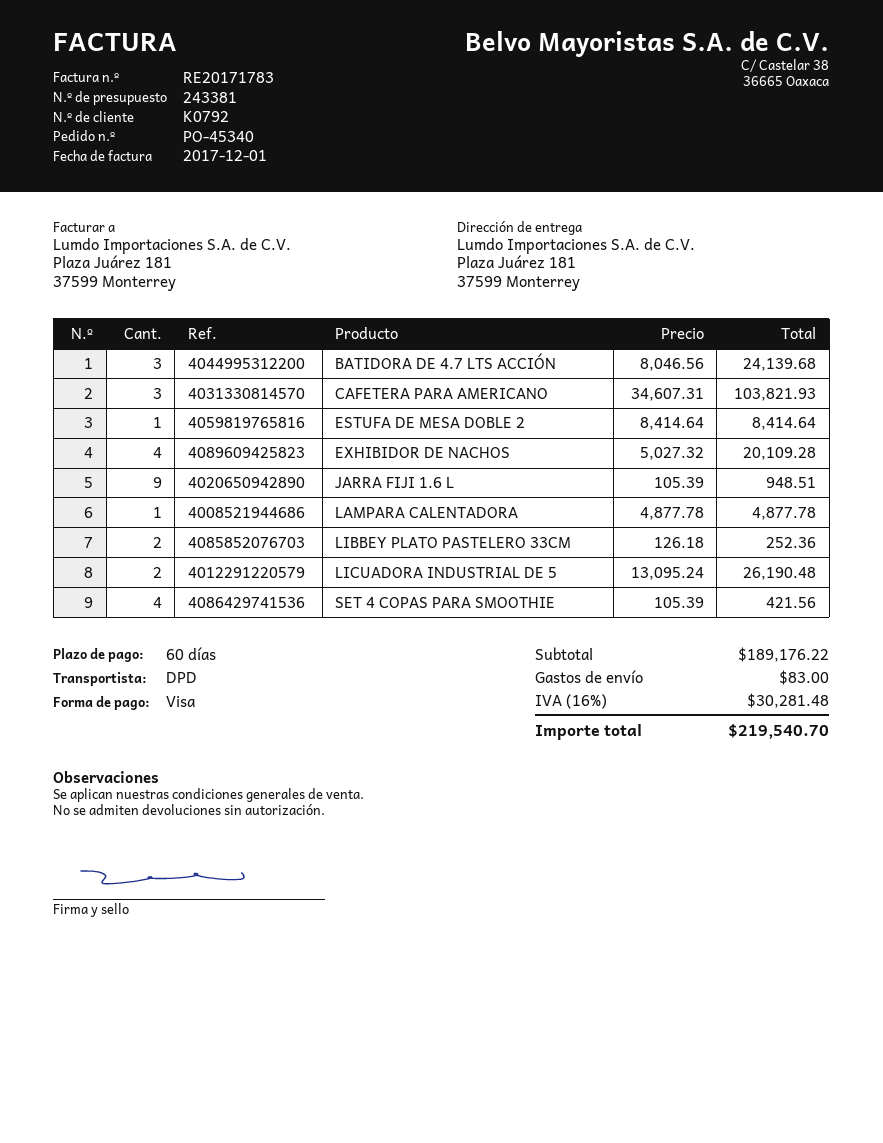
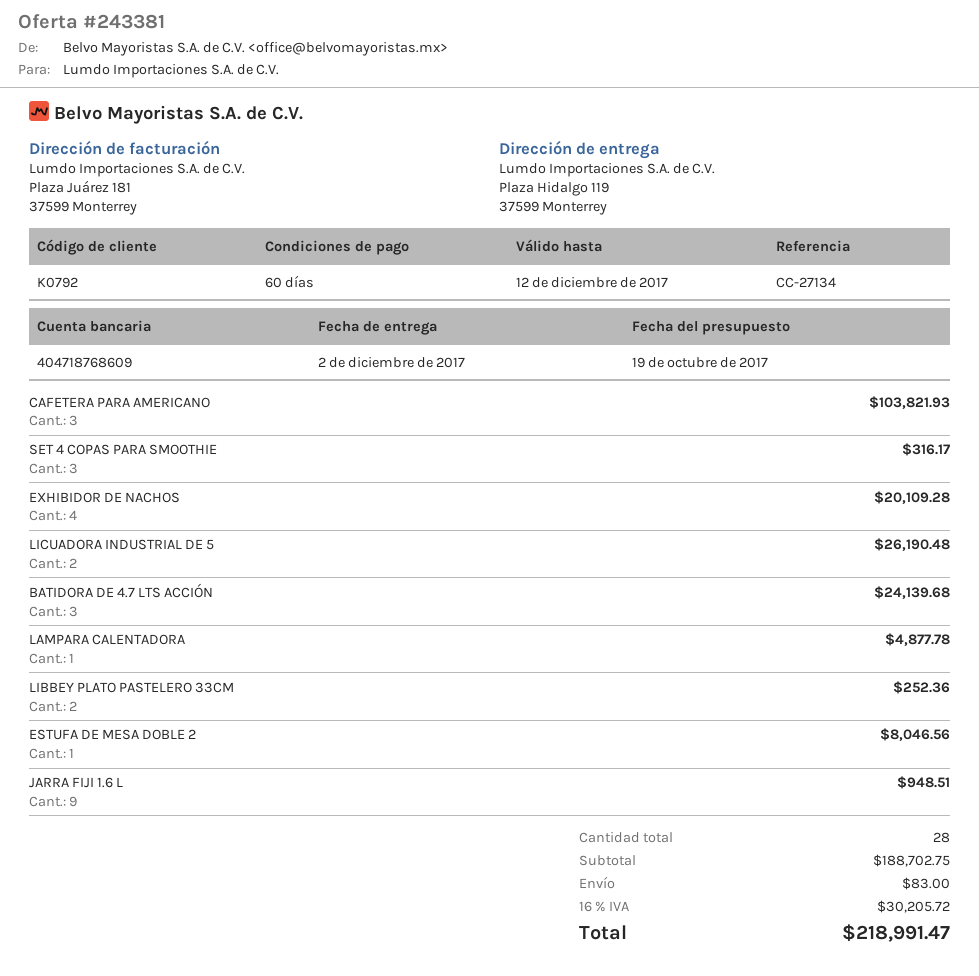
ship to: Plaza Juárez 181, 37599 Monterrey -> Plaza Hidalgo 119, 37599 Monterrey
ESTUFA DE MESA DOBLE 2: 1 for 8414.64 -> 1 for 8046.56
SET 4 COPAS PARA SMOOTHIE: 4 for 421.56 -> 3 for 316.17
subtotal: 189176.22 -> 188702.75
tax: 16% = 30281.48 -> 16% = 30205.72
total: 219540.70 -> 218991.47

